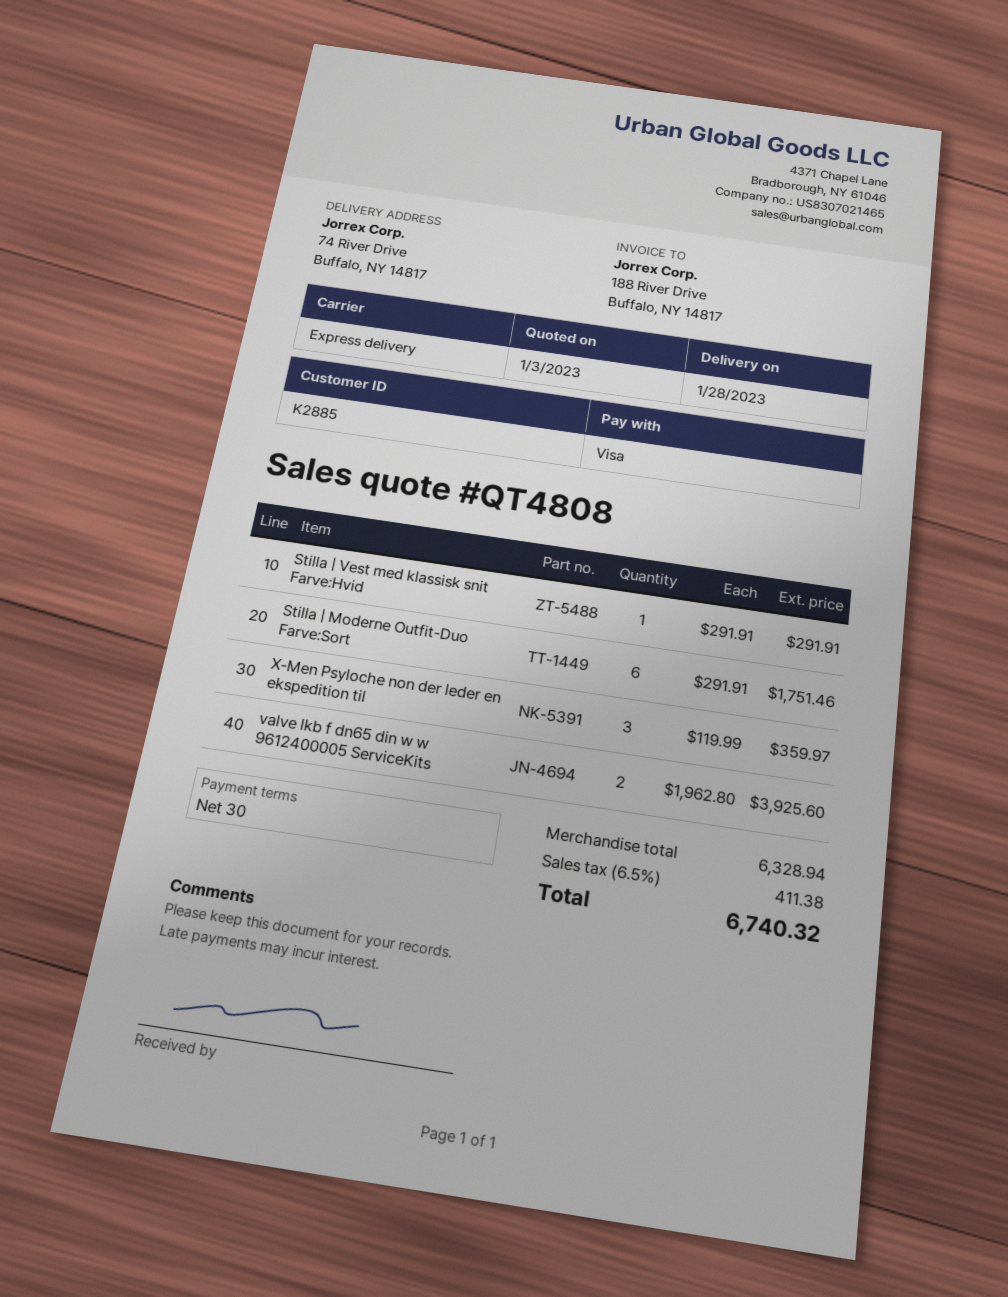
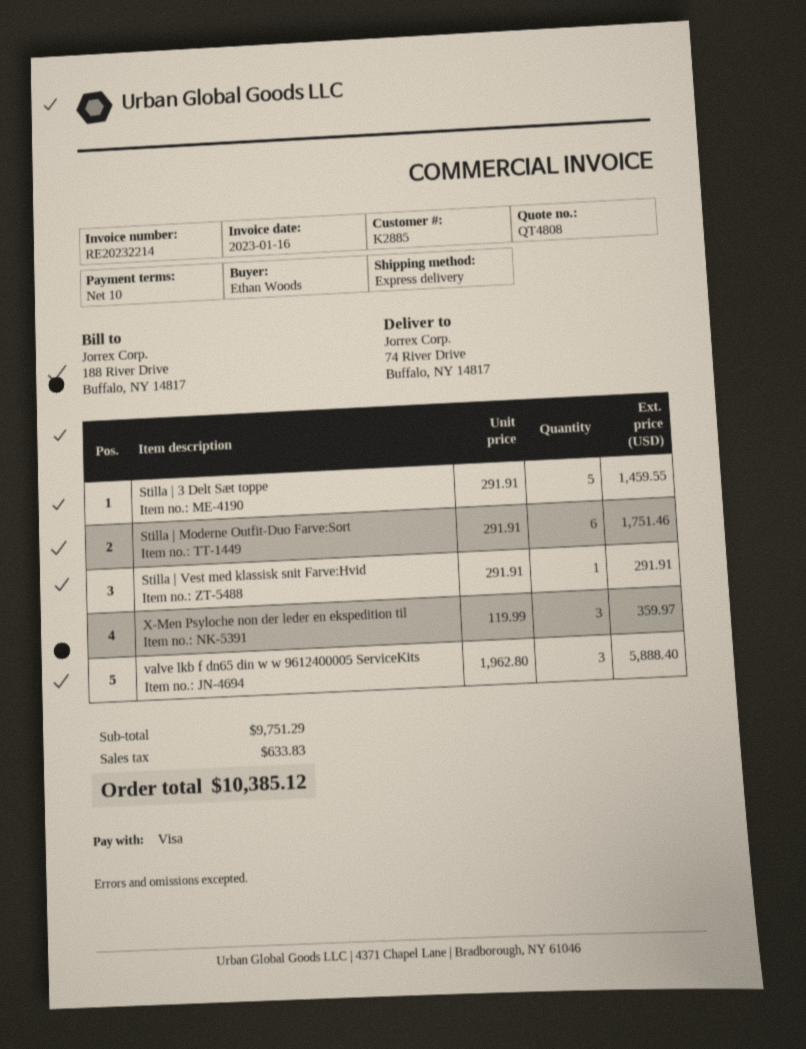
payment terms: 30 days -> 10 days
valve lkb f dn65 din w w 9612400005 ServiceKits: 2 x 1962.80 = 3925.60 -> 3 x 1962.80 = 5888.40
Stilla | 3 Delt Sæt toppe: none -> 5 x 291.91 = 1459.55
subtotal: 6328.94 -> 9751.29
tax: 411.38 -> 633.83
total: 6740.32 -> 10385.12

